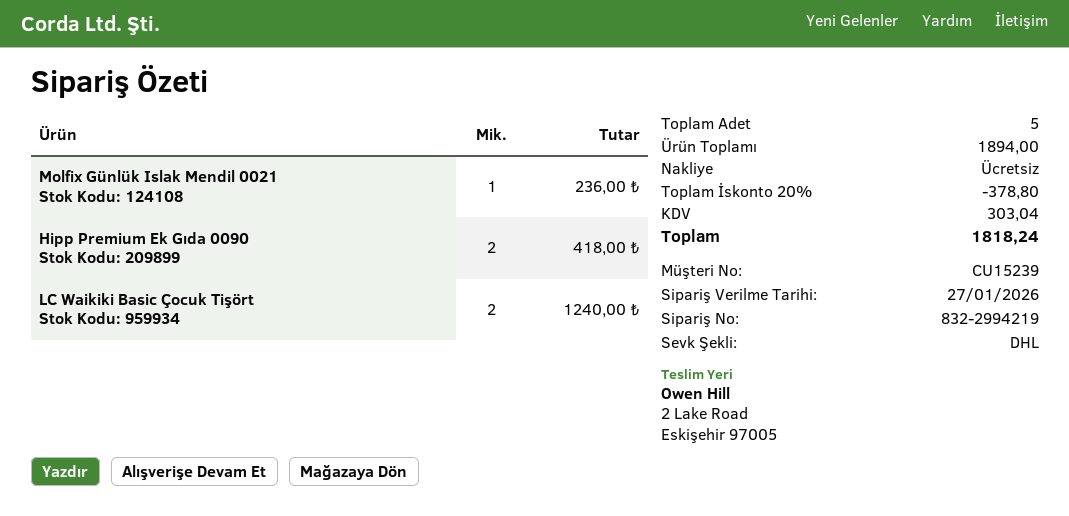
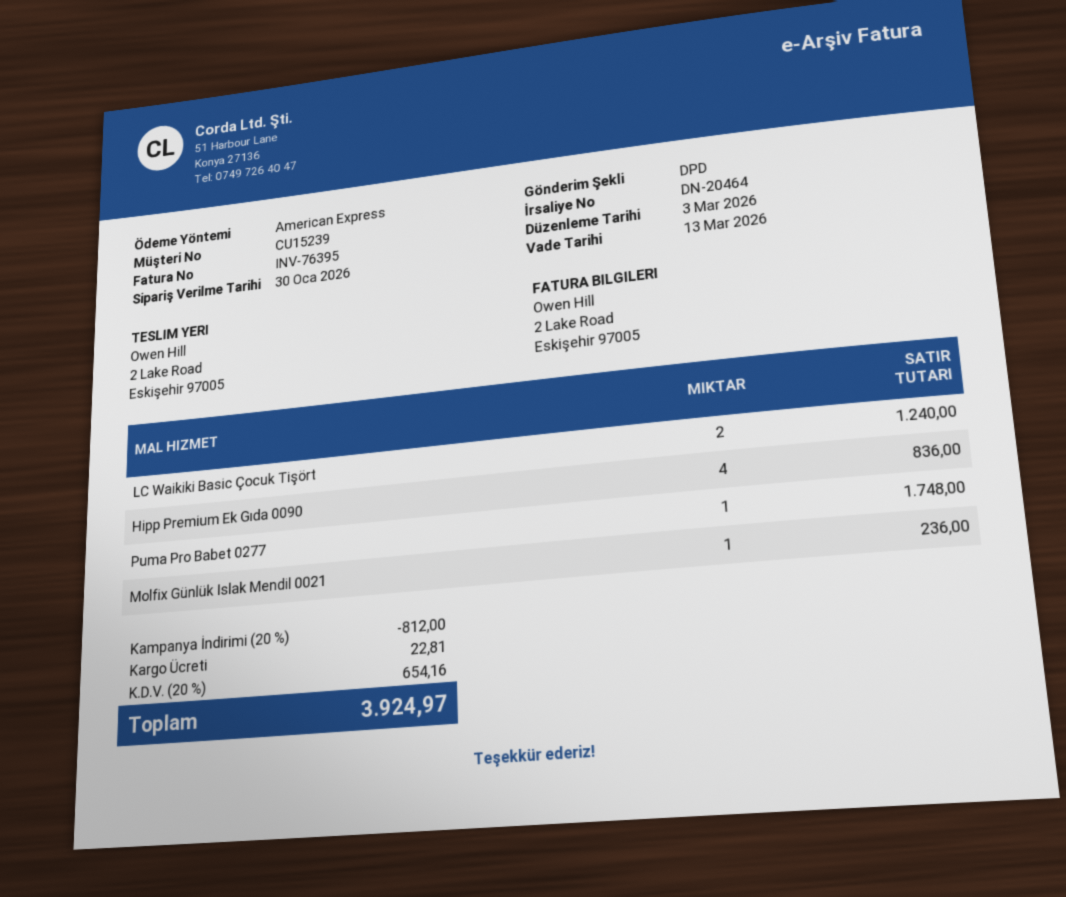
order date: 2026-01-27 -> 2026-01-30
shipping method: DHL -> DPD
Hipp Premium Ek Gıda 0090: 2 for 418.00 -> 4 for 836.00
Puma Pro Babet 0277: none -> 1 for 1748.00
discount: 20% = 378.80 -> 20% = 812.00
shipping: 0.00 -> 22.81
tax: 303.04 -> 654.16
total: 1818.24 -> 3924.97

